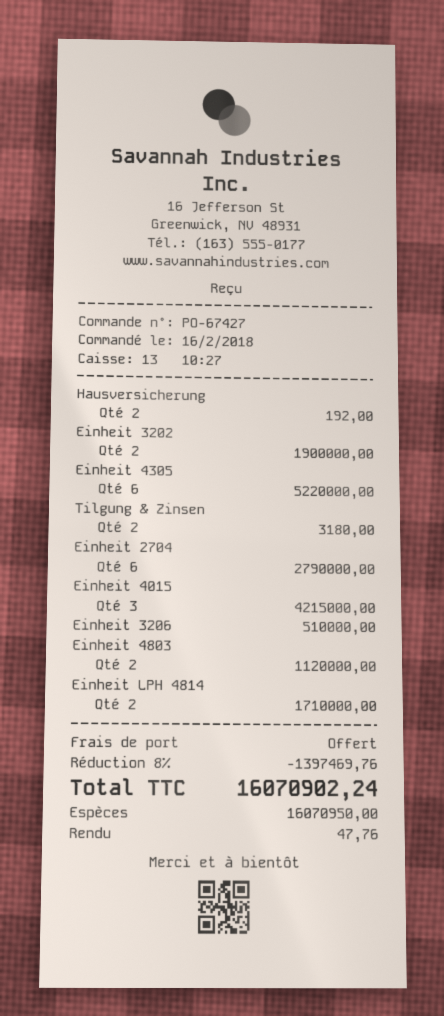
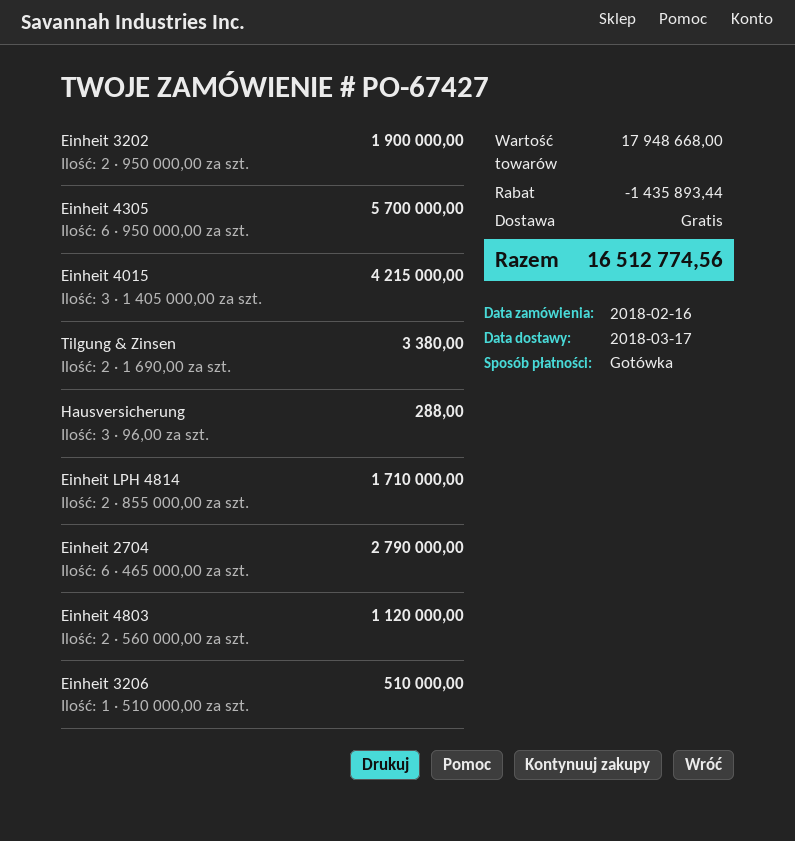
Hausversicherung: 2 for 192.00 -> 3 for 288.00
Einheit 4305: 6 for 5220000.00 -> 6 for 5700000.00
Tilgung & Zinsen: 2 for 3180.00 -> 2 for 3380.00
discount: 1397469.76 -> 1435893.44
total: 16070902.24 -> 16512774.56

